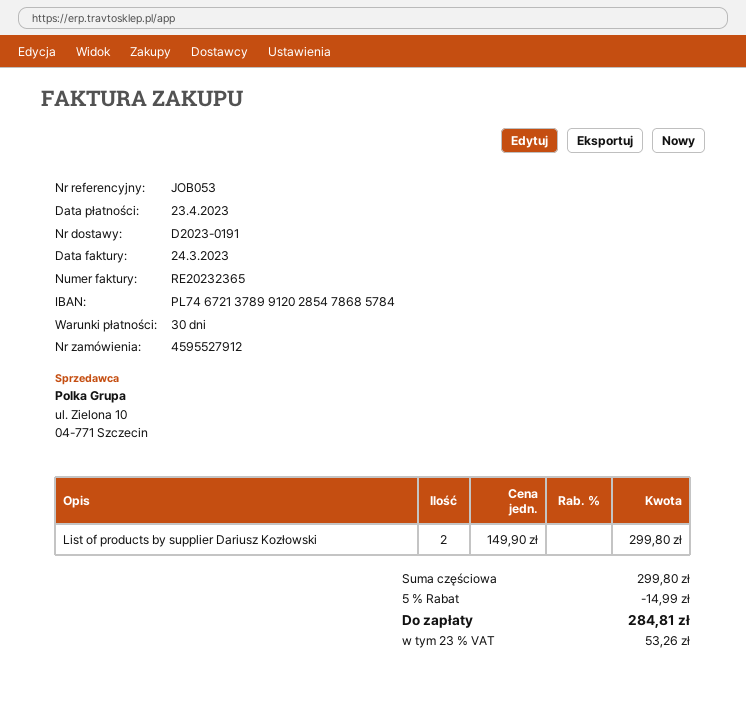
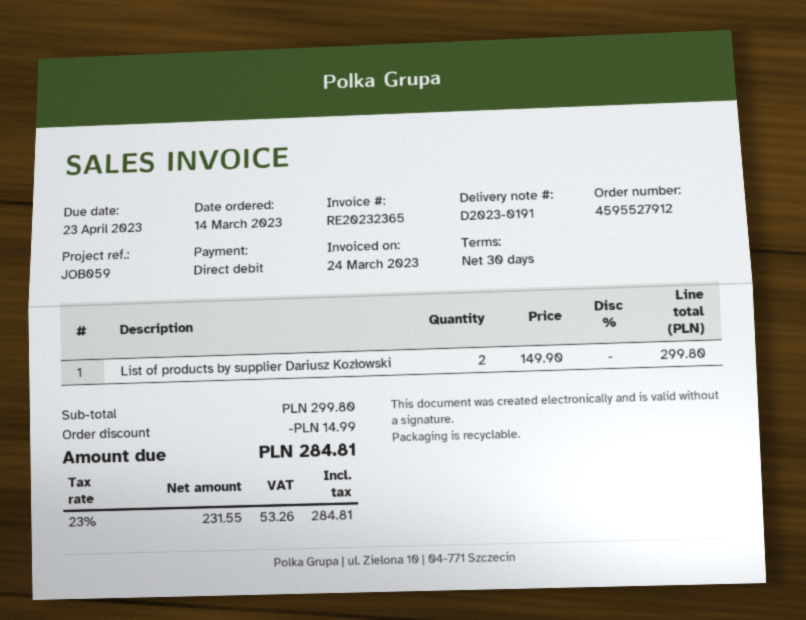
reference: JOB053 -> JOB059

